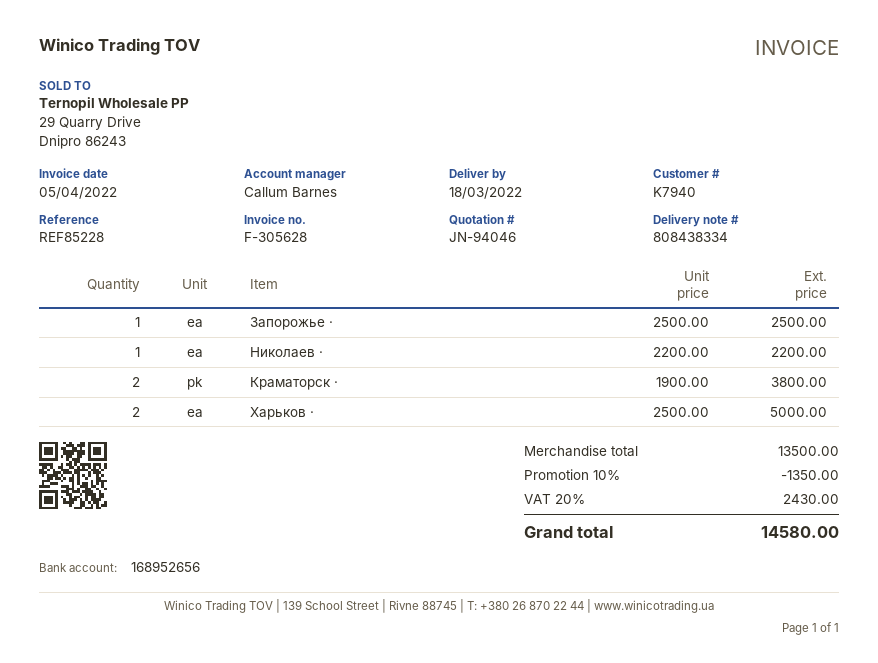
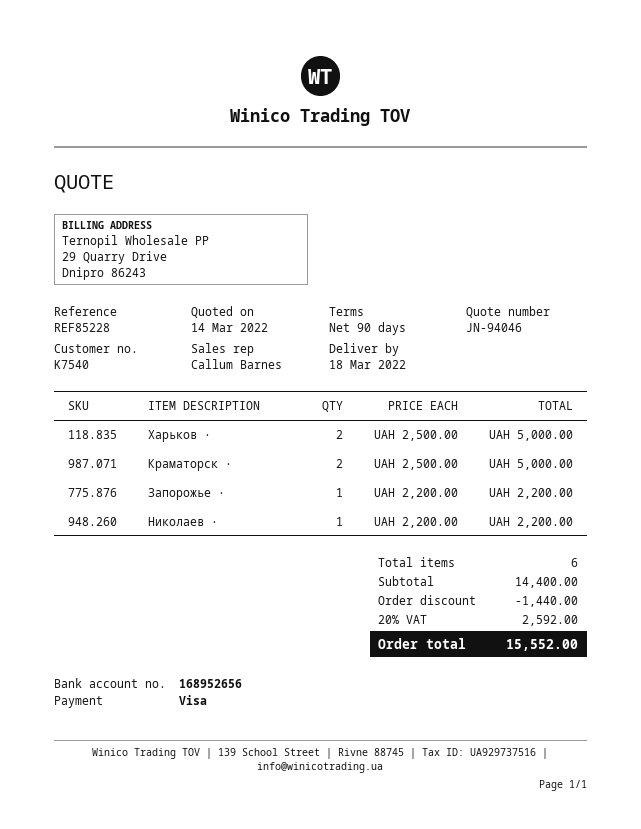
customer number: K7940 -> K7540
Запорожье ·: 1 x 2500.00 = 2500.00 -> 1 x 2200.00 = 2200.00
Краматорск ·: 2 x 1900.00 = 3800.00 -> 2 x 2500.00 = 5000.00
subtotal: 13500.00 -> 14400.00
discount: 1350.00 -> 1440.00
tax: 20% = 2430.00 -> 20% = 2592.00
total: 14580.00 -> 15552.00

